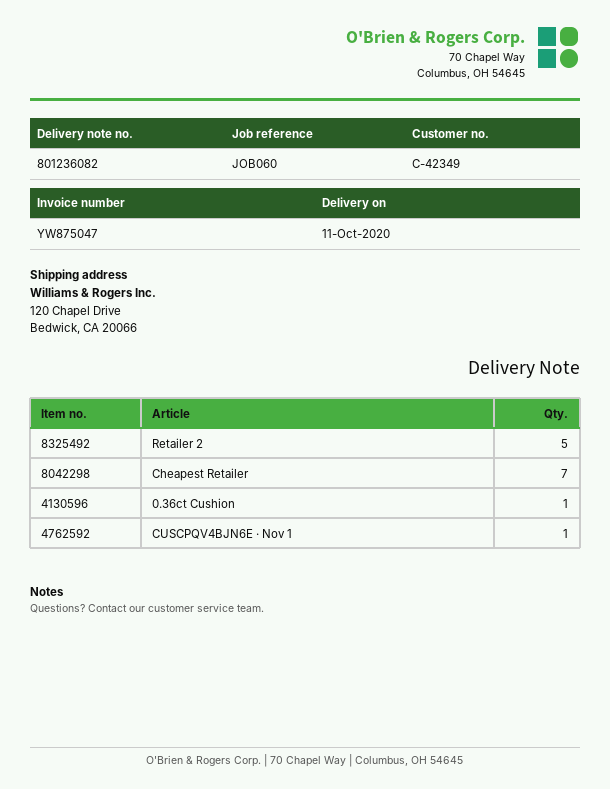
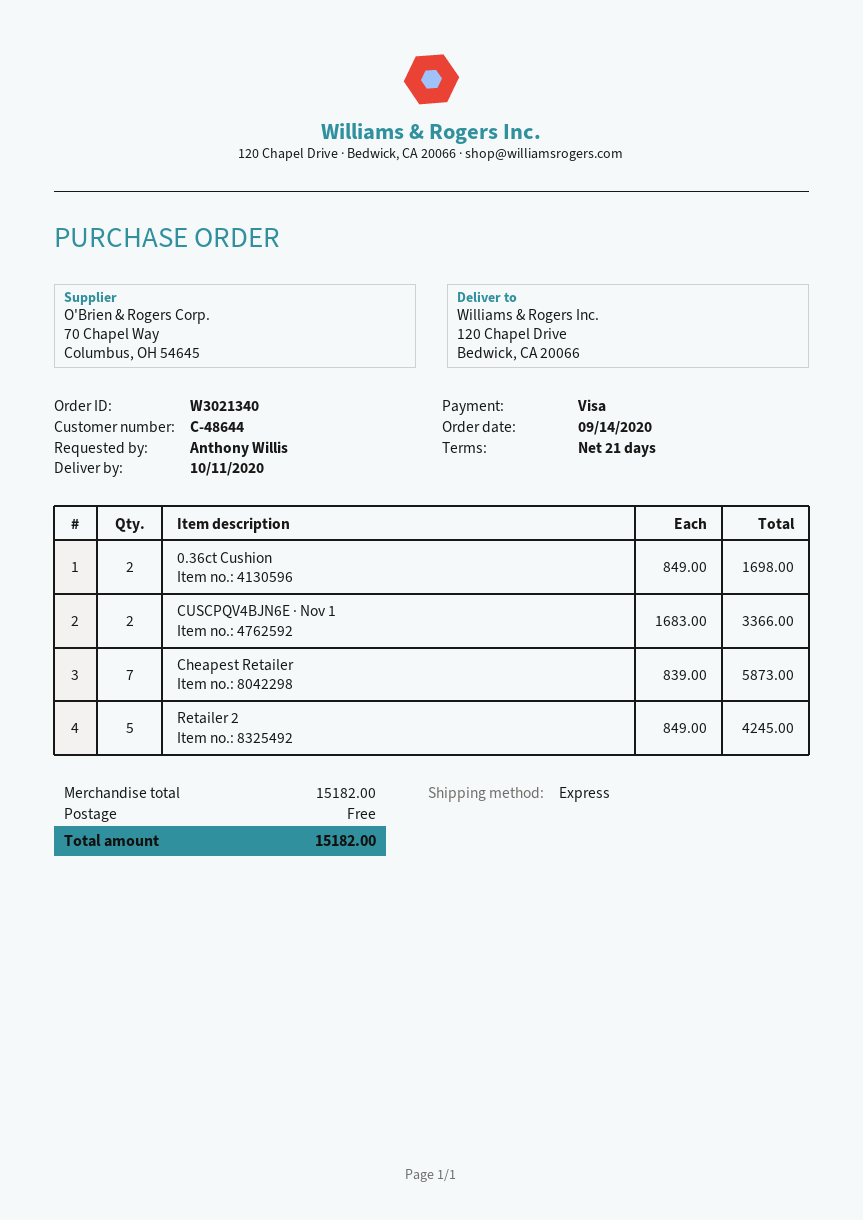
customer number: C-42349 -> C-48644
0.36ct Cushion: 1 -> 2
CUSCPQV4BJN6E · Nov 1: 1 -> 2

